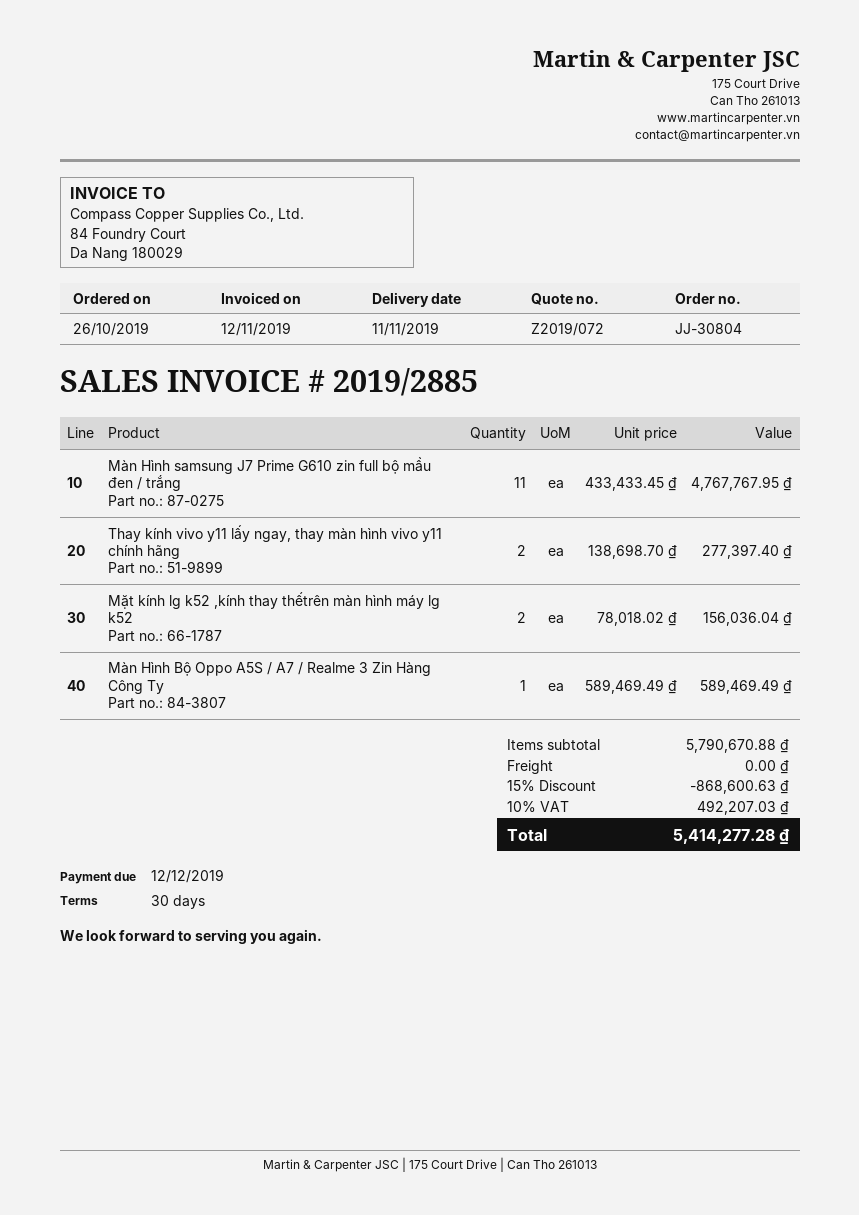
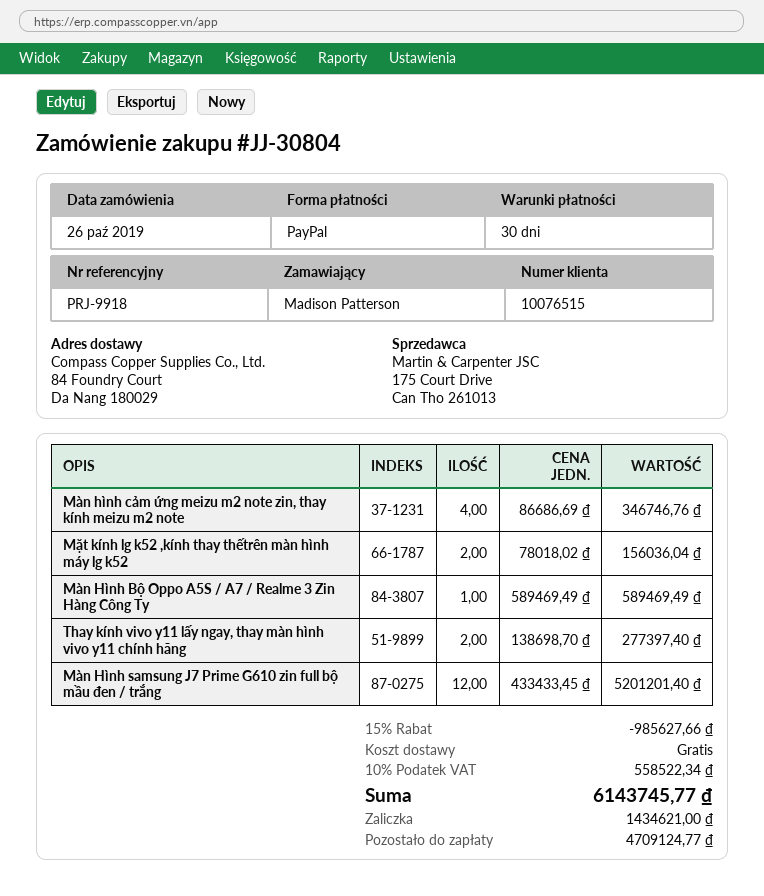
Màn Hình samsung J7 Prime G610 zin full bộ mầu đen / trắng: 11 x 433433.45 = 4767767.95 -> 12 x 433433.45 = 5201201.40
Màn hình cảm ứng meizu m2 note zin, thay kính meizu m2 note: none -> 4 x 86686.69 = 346746.76
discount: 15% = 868600.63 -> 15% = 985627.66
tax: 10% = 492207.03 -> 10% = 558522.34
total: 5414277.28 -> 6143745.77

